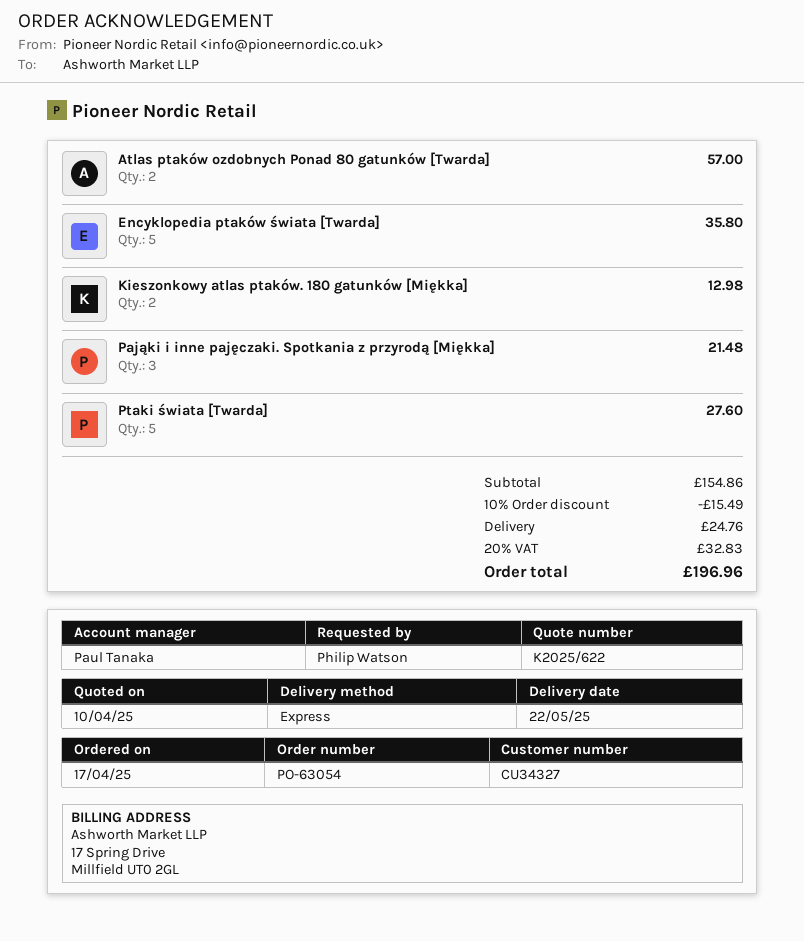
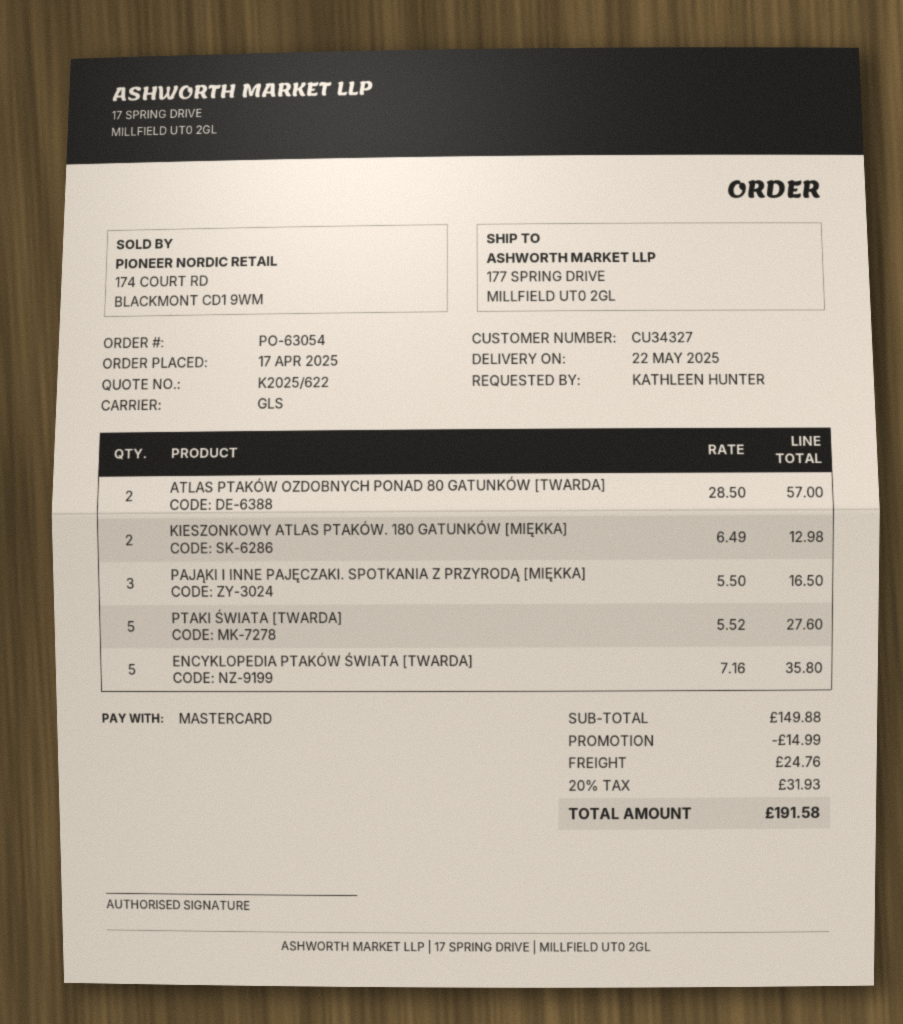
ordered by: Philip Watson -> KATHLEEN HUNTER
shipping method: express -> GLS
Pająki i inne pajęczaki. Spotkania z przyrodą [Miękka]: 3 for 21.48 -> 3 for 16.50
subtotal: 154.86 -> 149.88
discount: 15.49 -> 14.99
tax: 20% = 32.83 -> 20% = 31.93
total: 196.96 -> 191.58

